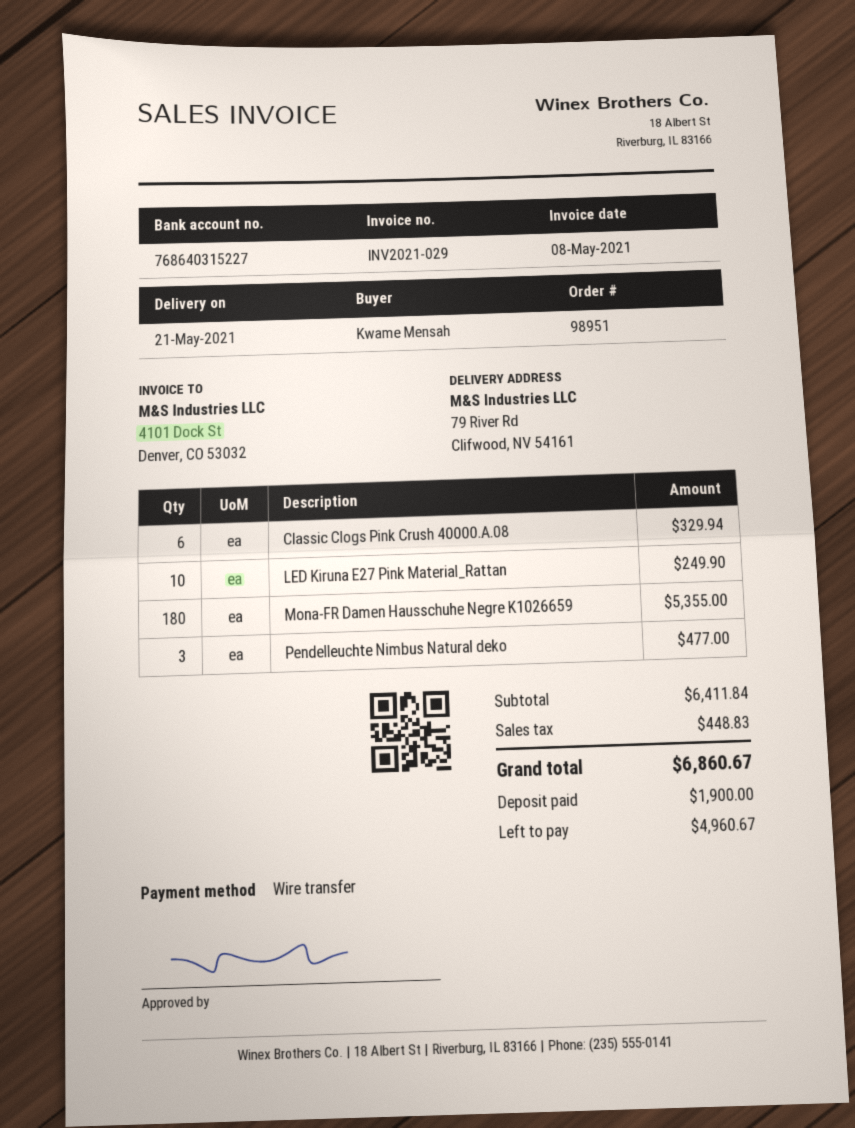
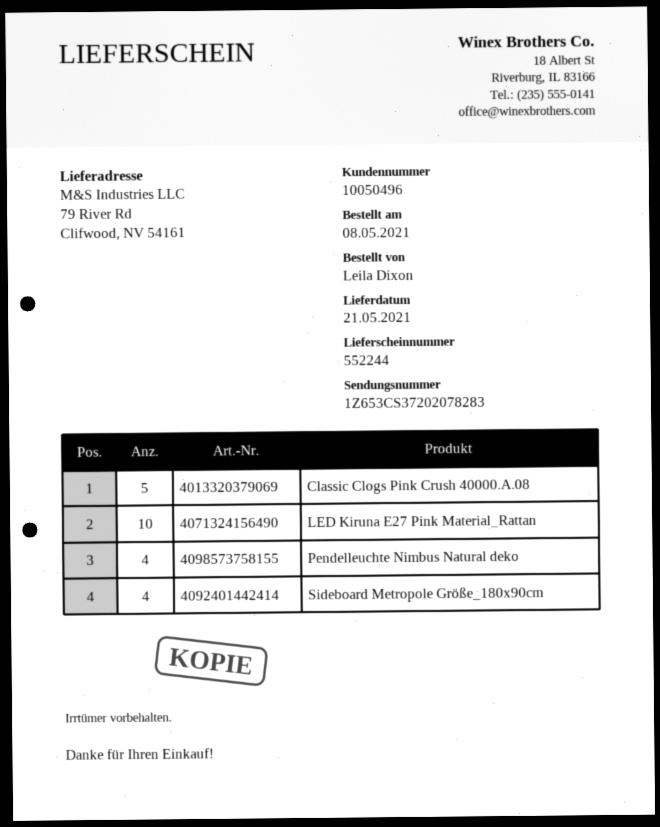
ordered by: Kwame Mensah -> Leila Dixon
Classic Clogs Pink Crush 40000.A.08: 6 -> 5
Mona-FR Damen Hausschuhe Negre K1026659: 180 -> none
Pendelleuchte Nimbus Natural deko: 3 -> 4
Sideboard Metropole Größe_180x90cm: none -> 4

